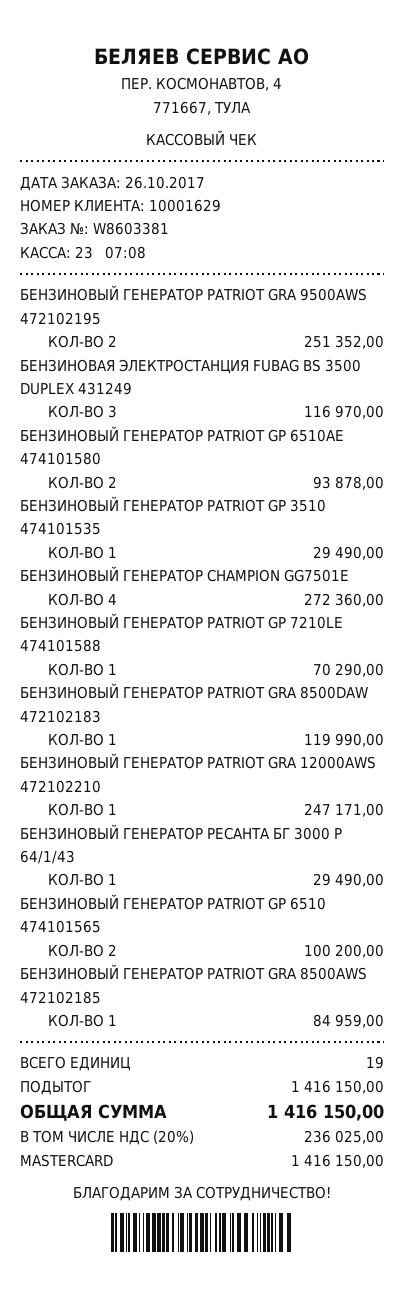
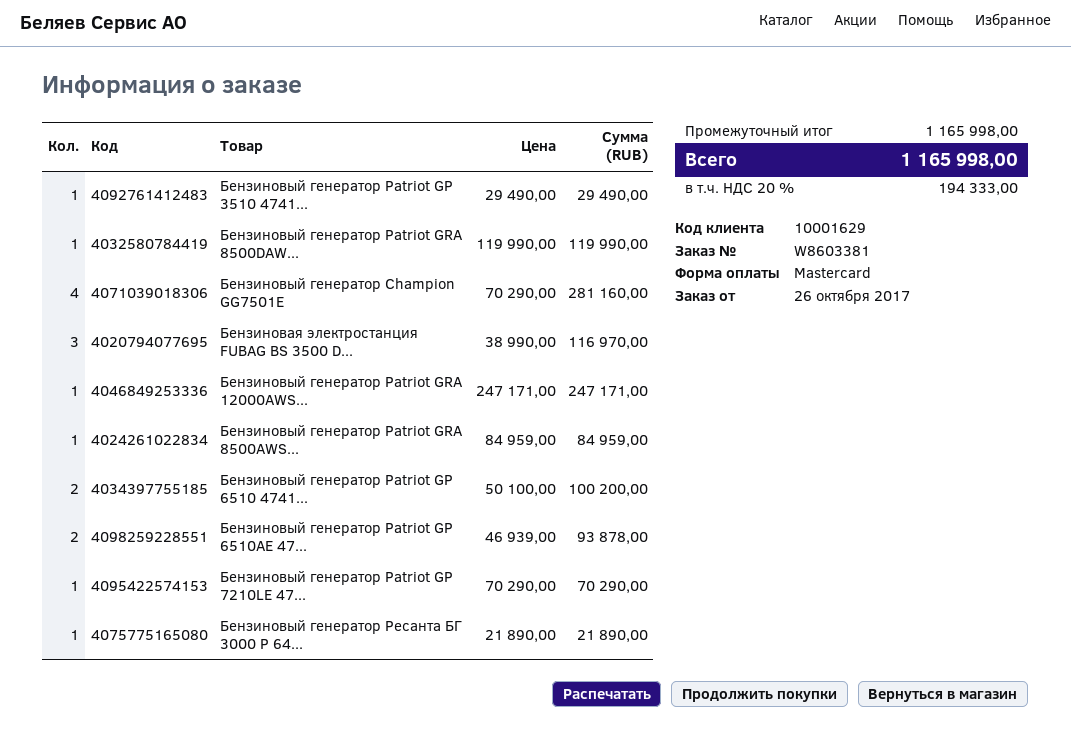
БЕНЗИНОВЫЙ ГЕНЕРАТОР PATRIOT GRA 9500AWS 472102195: 2 for 251352.00 -> none
БЕНЗИНОВЫЙ ГЕНЕРАТОР CHAMPION GG7501E: 4 for 272360.00 -> 4 for 281160.00
БЕНЗИНОВЫЙ ГЕНЕРАТОР РЕСАНТА БГ 3000 Р 64/1/43: 1 for 29490.00 -> 1 for 21890.00
subtotal: 1416150.00 -> 1165998.00
tax: 20% = 236025.00 -> 20% = 194333.00
total: 1416150.00 -> 1165998.00

